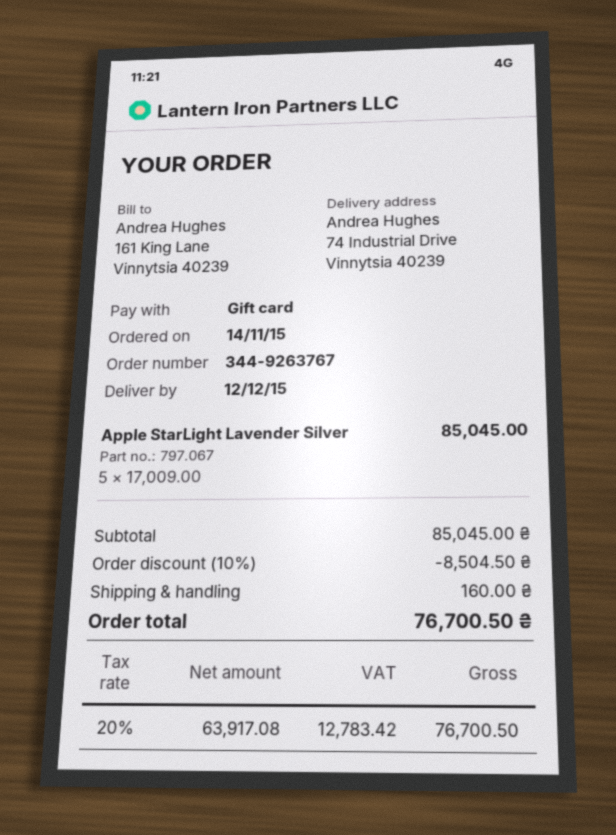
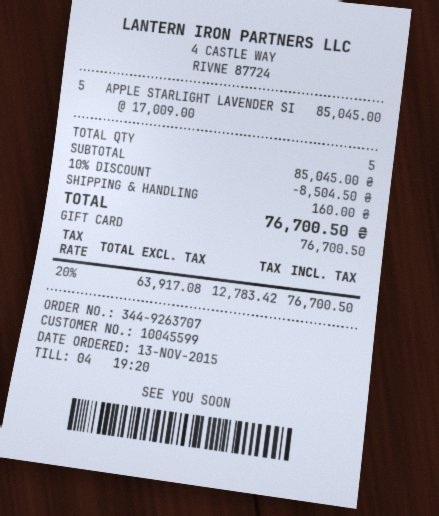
order number: 344-9263767 -> 344-9263707
order date: 2015-11-14 -> 2015-11-13

